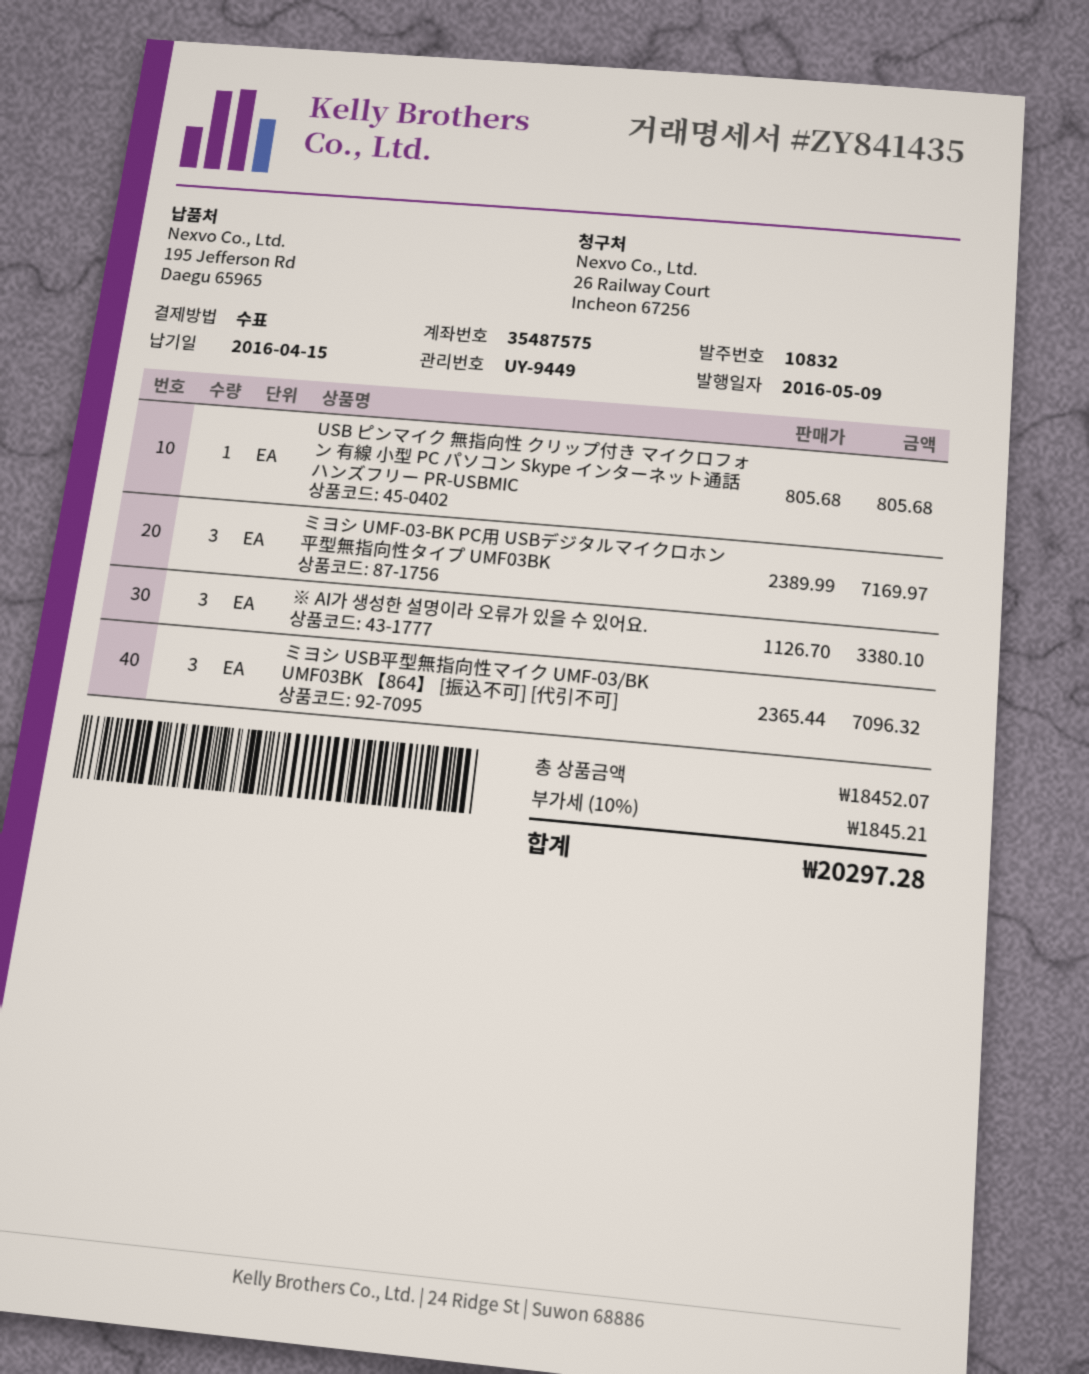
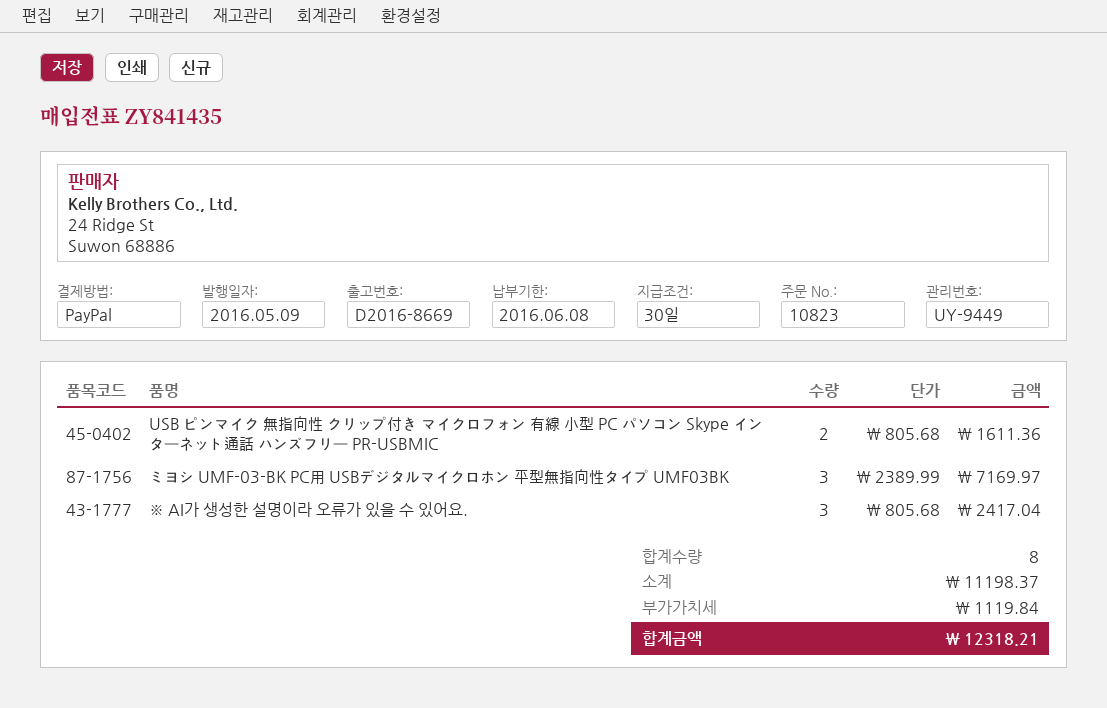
order number: 10832 -> 10823
payment method: cheque -> PayPal
USB ピンマイク 無指向性 クリップ付き マイクロフォン 有線 小型 PC パソコン Skype インターネット通話 ハンズフリー PR-USBMIC: 1 x 805.68 = 805.68 -> 2 x 805.68 = 1611.36
※ AI가 생성한 설명이라 오류가 있을 수 있어요.: 3 x 1126.70 = 3380.10 -> 3 x 805.68 = 2417.04
ミヨシ USB平型無指向性マイク UMF-03/BK UMF03BK 【864】 [振込不可] [代引不可]: 3 x 2365.44 = 7096.32 -> none
subtotal: 18452.07 -> 11198.37
tax: 1845.21 -> 1119.84
total: 20297.28 -> 12318.21

